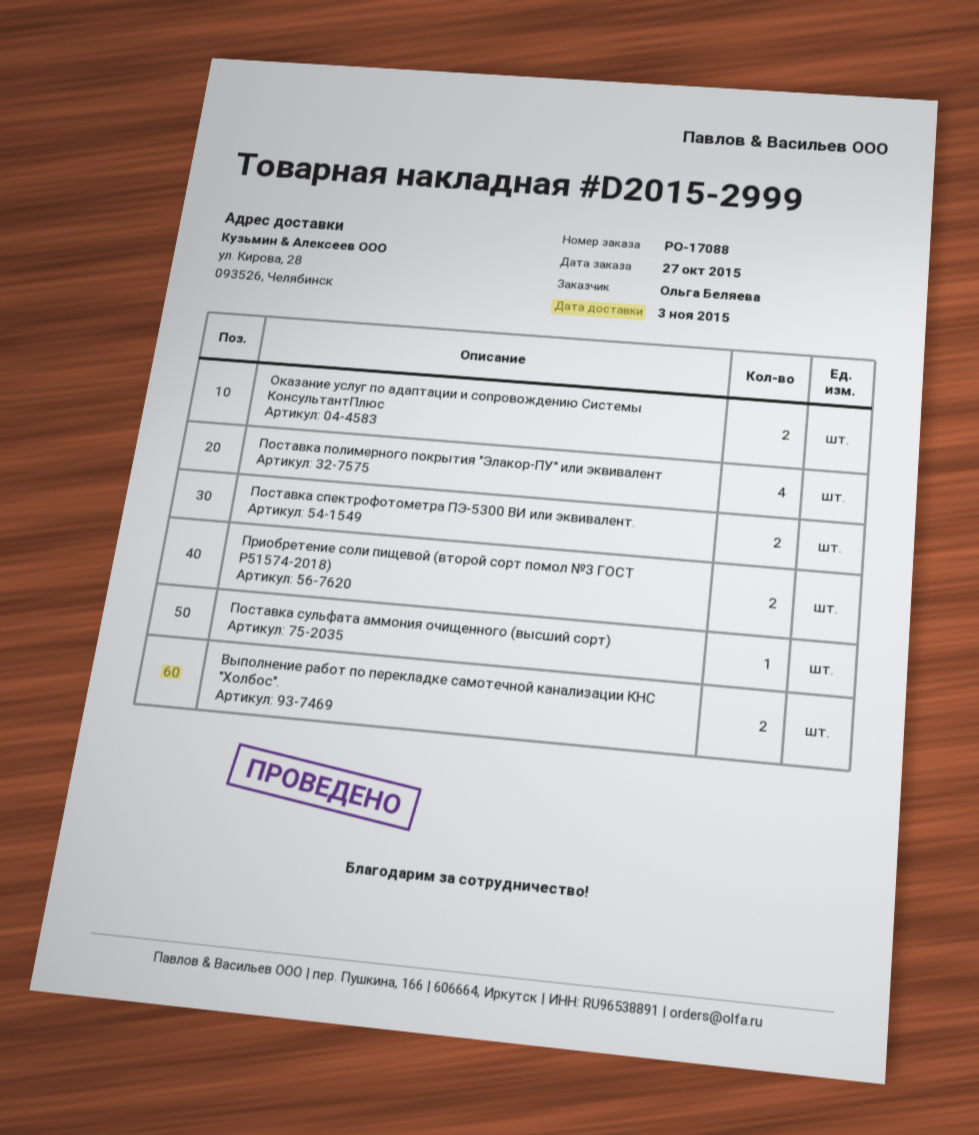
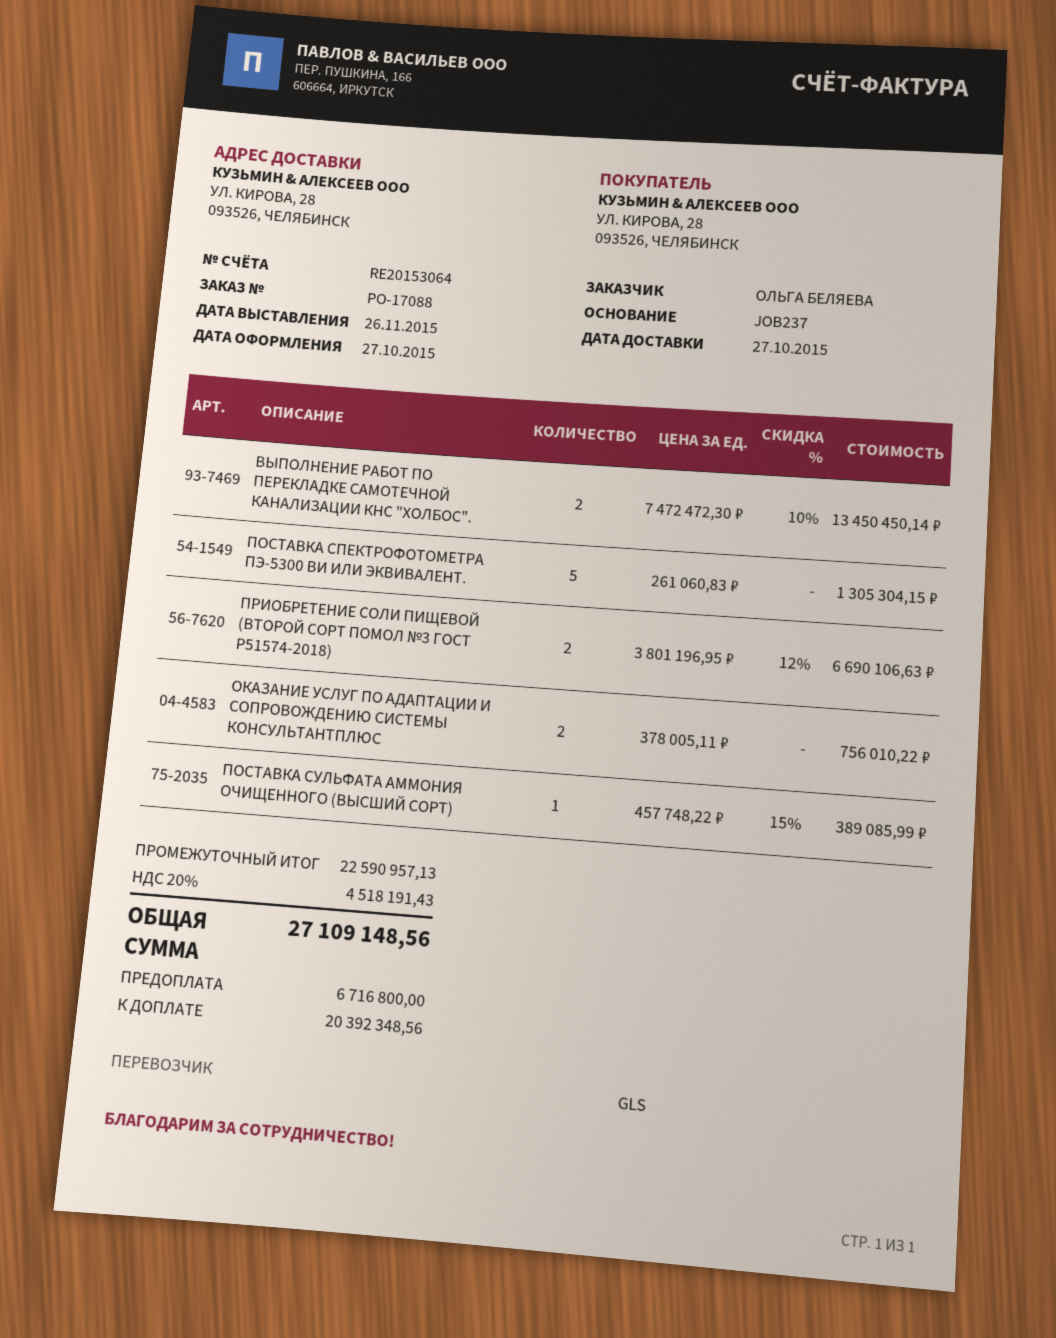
delivery date: 2015-11-03 -> 2015-10-27
Поставка полимерного покрытия "Элакор-ПУ" или эквивалент: 4 -> none
Поставка спектрофотометра ПЭ-5300 ВИ или эквивалент.: 2 -> 5

